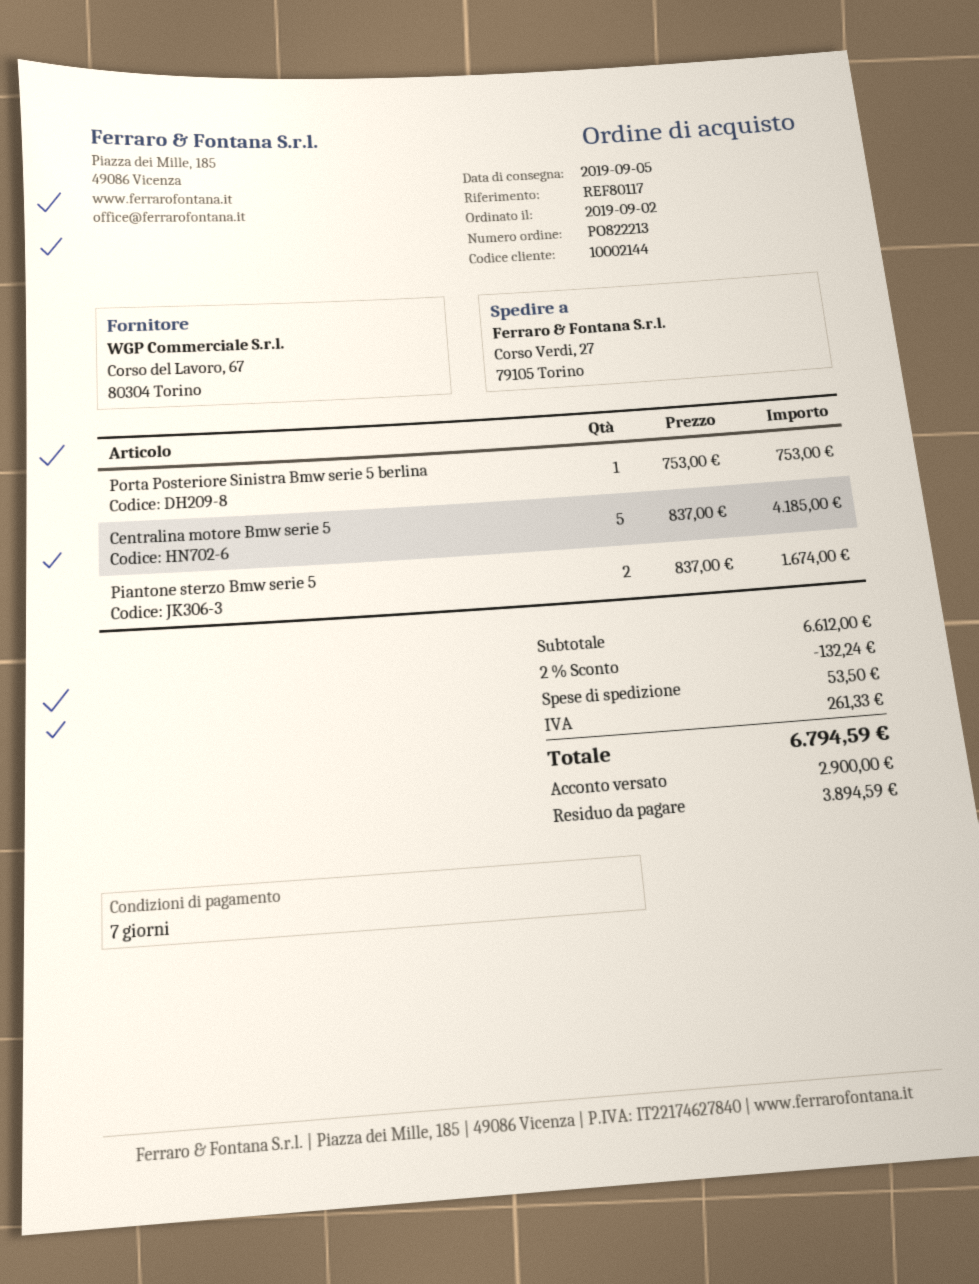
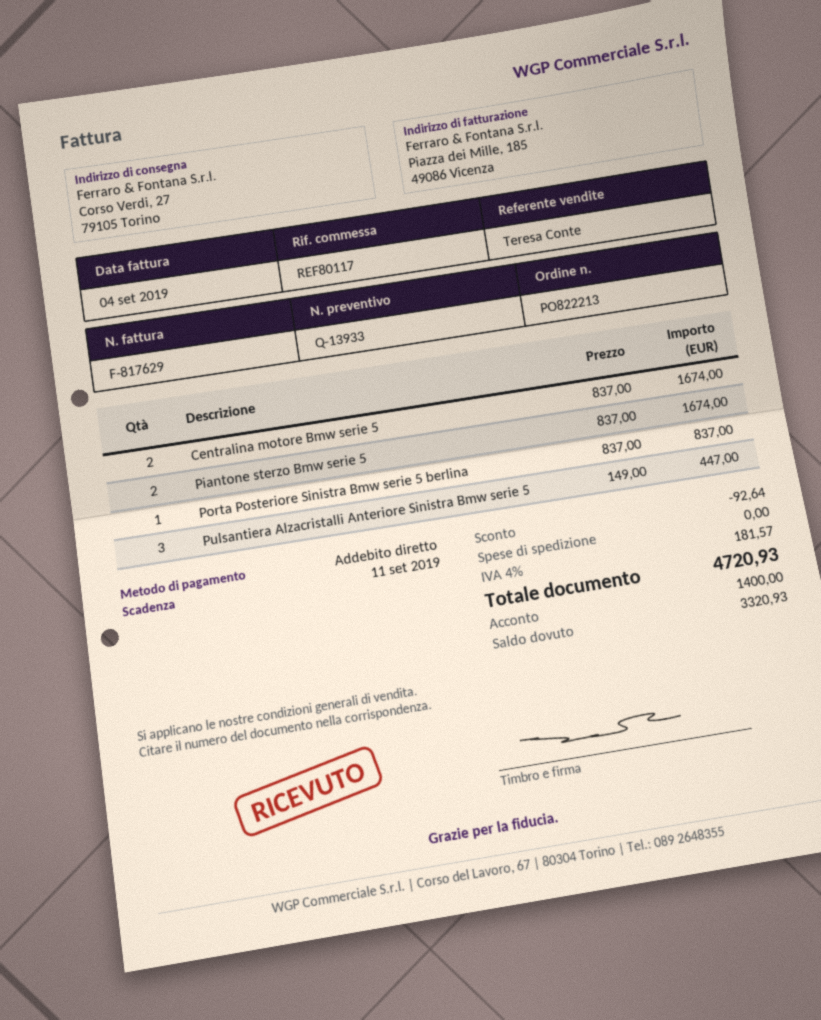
Porta Posteriore Sinistra Bmw serie 5 berlina: 1 x 753.00 = 753.00 -> 1 x 837.00 = 837.00
Centralina motore Bmw serie 5: 5 x 837.00 = 4185.00 -> 2 x 837.00 = 1674.00
Pulsantiera Alzacristalli Anteriore Sinistra Bmw serie 5: none -> 3 x 149.00 = 447.00
discount: 132.24 -> 92.64
shipping: 53.50 -> 0.00
tax: 261.33 -> 181.57
total: 6794.59 -> 4720.93
deposit: 2900.00 -> 1400.00
balance: 3894.59 -> 3320.93

